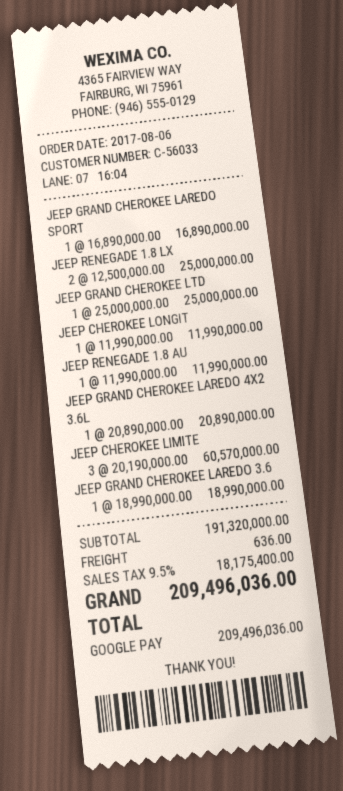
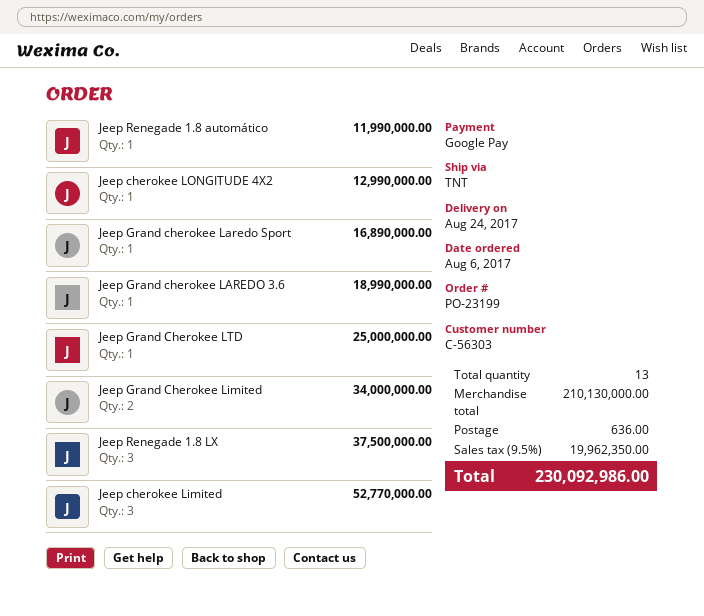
customer number: C-56033 -> C-56303
JEEP RENEGADE 1.8 LX: 2 for 25000000.00 -> 3 for 37500000.00
JEEP CHEROKEE LONGIT: 1 for 11990000.00 -> 1 for 12990000.00
JEEP GRAND CHEROKEE LAREDO 4X2 3.6L: 1 for 20890000.00 -> none
JEEP CHEROKEE LIMITE: 3 for 60570000.00 -> 3 for 52770000.00
Jeep Grand Cherokee Limited: none -> 2 for 34000000.00
subtotal: 191320000.00 -> 210130000.00
tax: 9.5% = 18175400.00 -> 9.5% = 19962350.00
total: 209496036.00 -> 230092986.00

